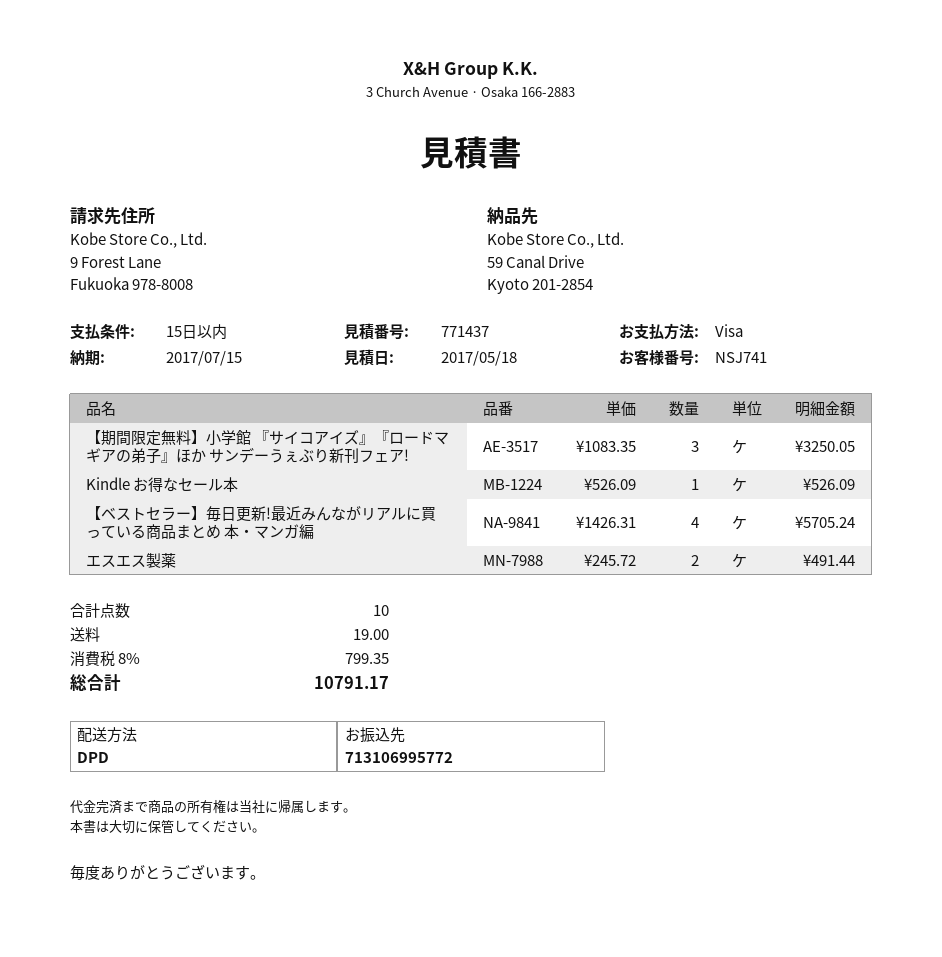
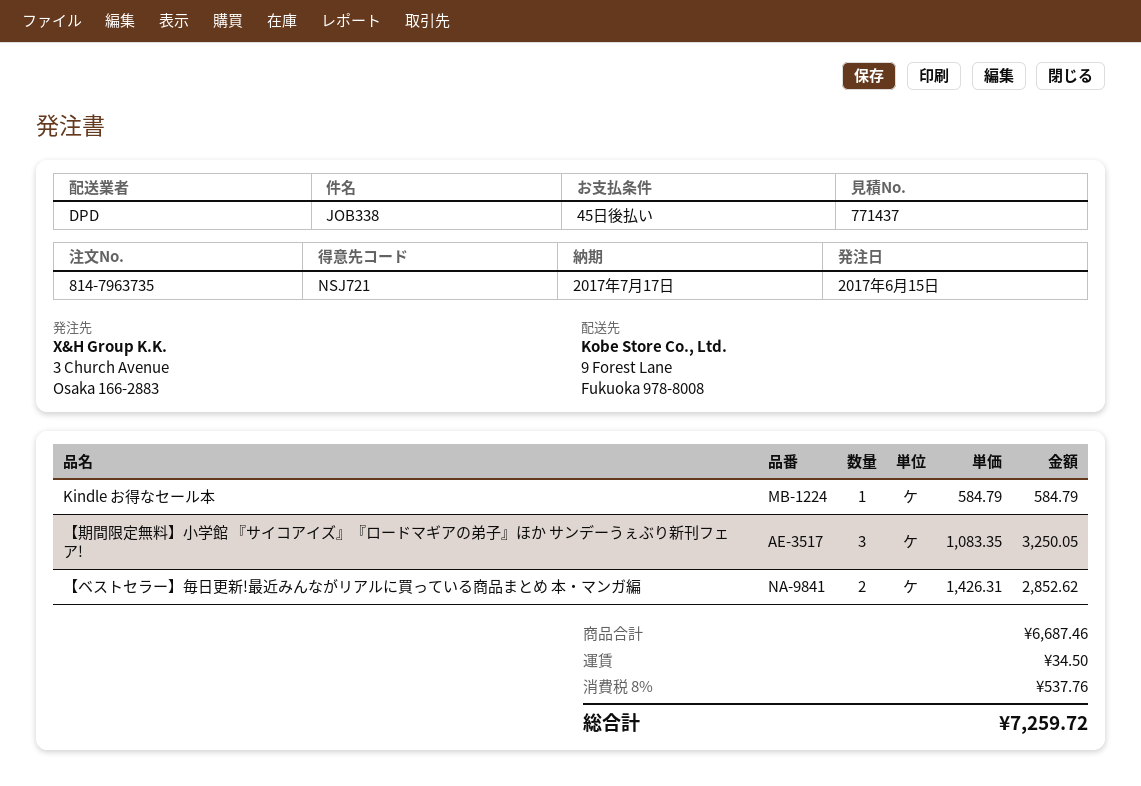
delivery date: 2017-07-15 -> 2017-07-17
payment terms: 15 days -> 45 days
customer number: NSJ741 -> NSJ721
ship to: 59 Canal Drive, Kyoto 201-2854 -> 9 Forest Lane, Fukuoka 978-8008
Kindle お得なセール本: 1 x 526.09 = 526.09 -> 1 x 584.79 = 584.79
【ベストセラー】毎日更新!最近みんながリアルに買っている商品まとめ 本・マンガ編: 4 x 1426.31 = 5705.24 -> 2 x 1426.31 = 2852.62
エスエス製薬: 2 x 245.72 = 491.44 -> none
shipping: 19.00 -> 34.50
tax: 8% = 799.35 -> 8% = 537.76
total: 10791.17 -> 7259.72

